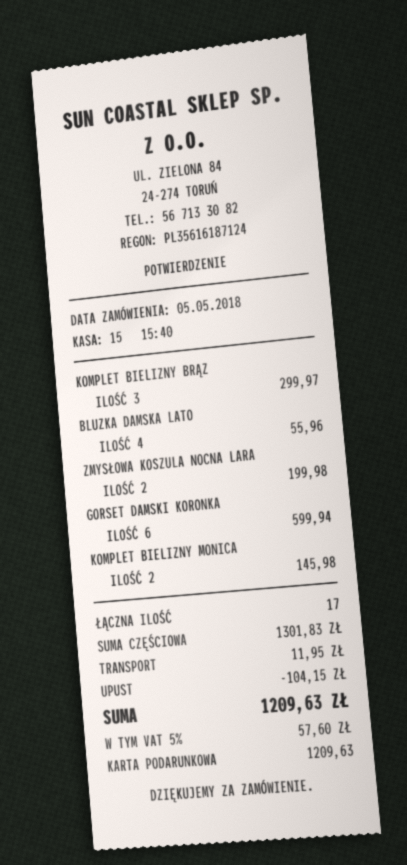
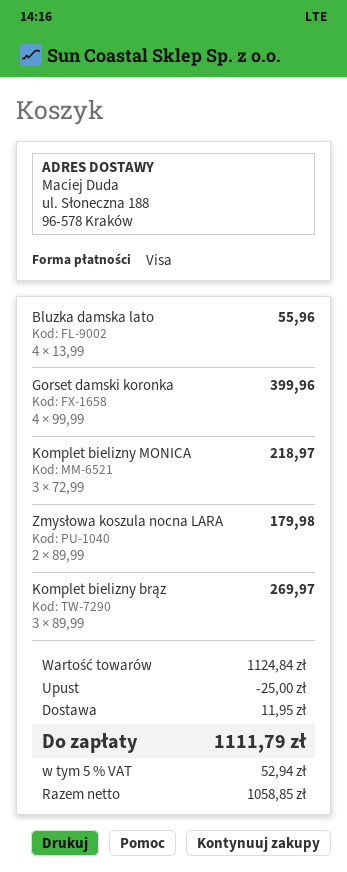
payment method: gift card -> Visa
KOMPLET BIELIZNY BRĄZ: 3 for 299.97 -> 3 for 269.97
ZMYSŁOWA KOSZULA NOCNA LARA: 2 for 199.98 -> 2 for 179.98
GORSET DAMSKI KORONKA: 6 for 599.94 -> 4 for 399.96
KOMPLET BIELIZNY MONICA: 2 for 145.98 -> 3 for 218.97
subtotal: 1301.83 -> 1124.84
discount: 104.15 -> 25.00
tax: 5% = 57.60 -> 5% = 52.94
total: 1209.63 -> 1111.79

